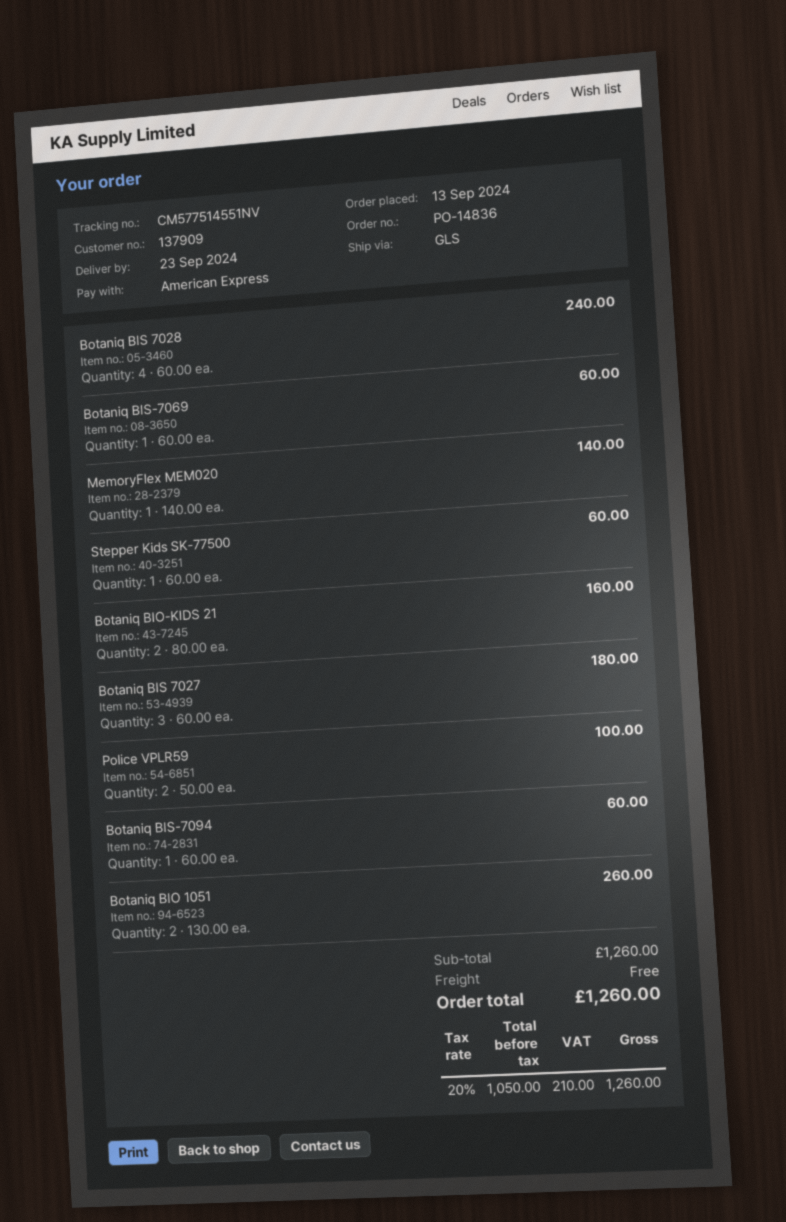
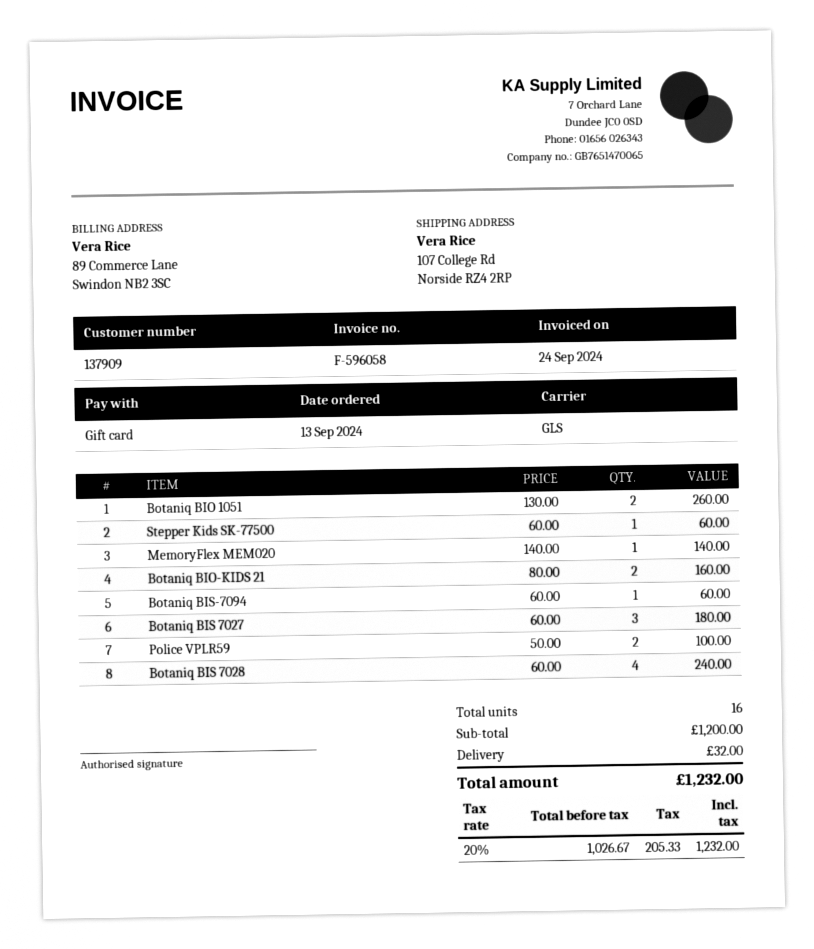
payment method: American Express -> gift card
Botaniq BIS-7069: 1 x 60.00 = 60.00 -> none
subtotal: 1260.00 -> 1200.00
shipping: 0.00 -> 32.00
net: 1050.00 -> 1026.67
tax: 20% = 210.00 -> 20% = 205.33
total: 1260.00 -> 1232.00

